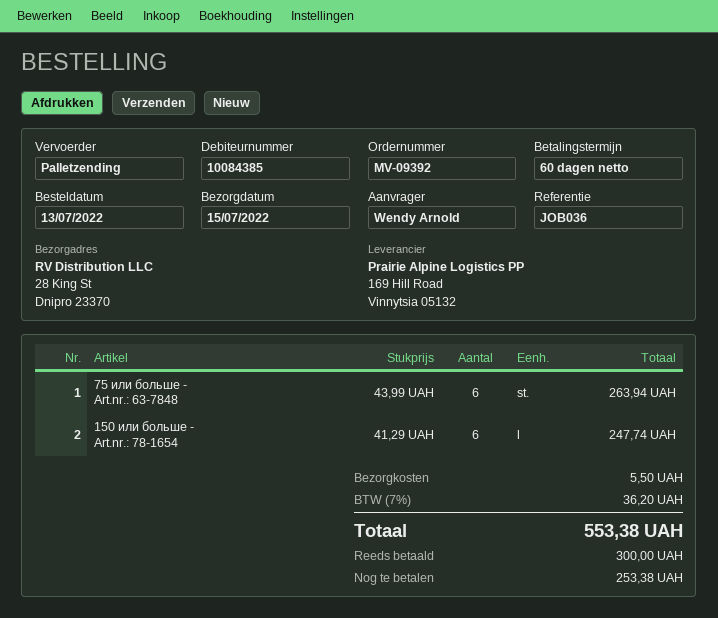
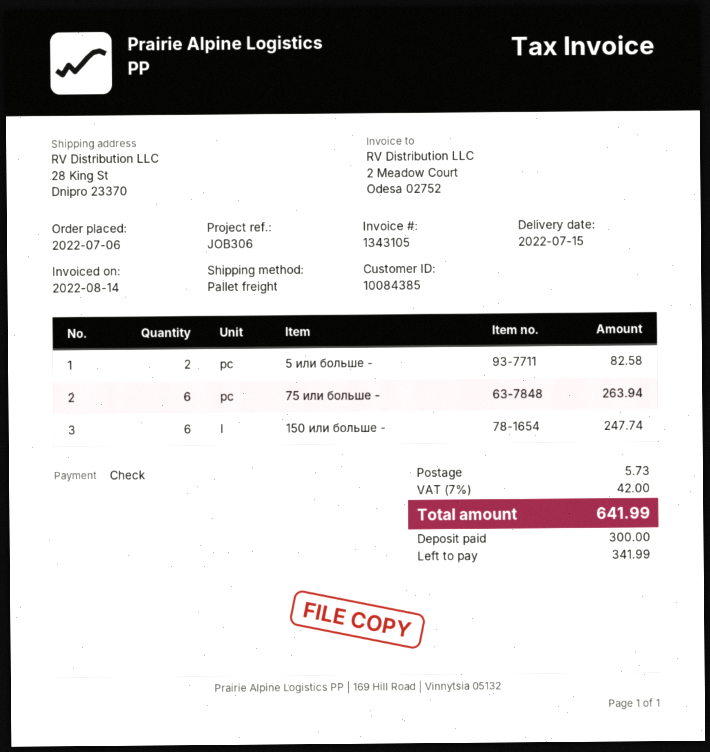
order date: 2022-07-13 -> 2022-07-06
reference: JOB036 -> JOB306
5 или больше -: none -> 2 for 82.58
shipping: 5.50 -> 5.73
tax: 7% = 36.20 -> 7% = 42.00
total: 553.38 -> 641.99
balance: 253.38 -> 341.99

